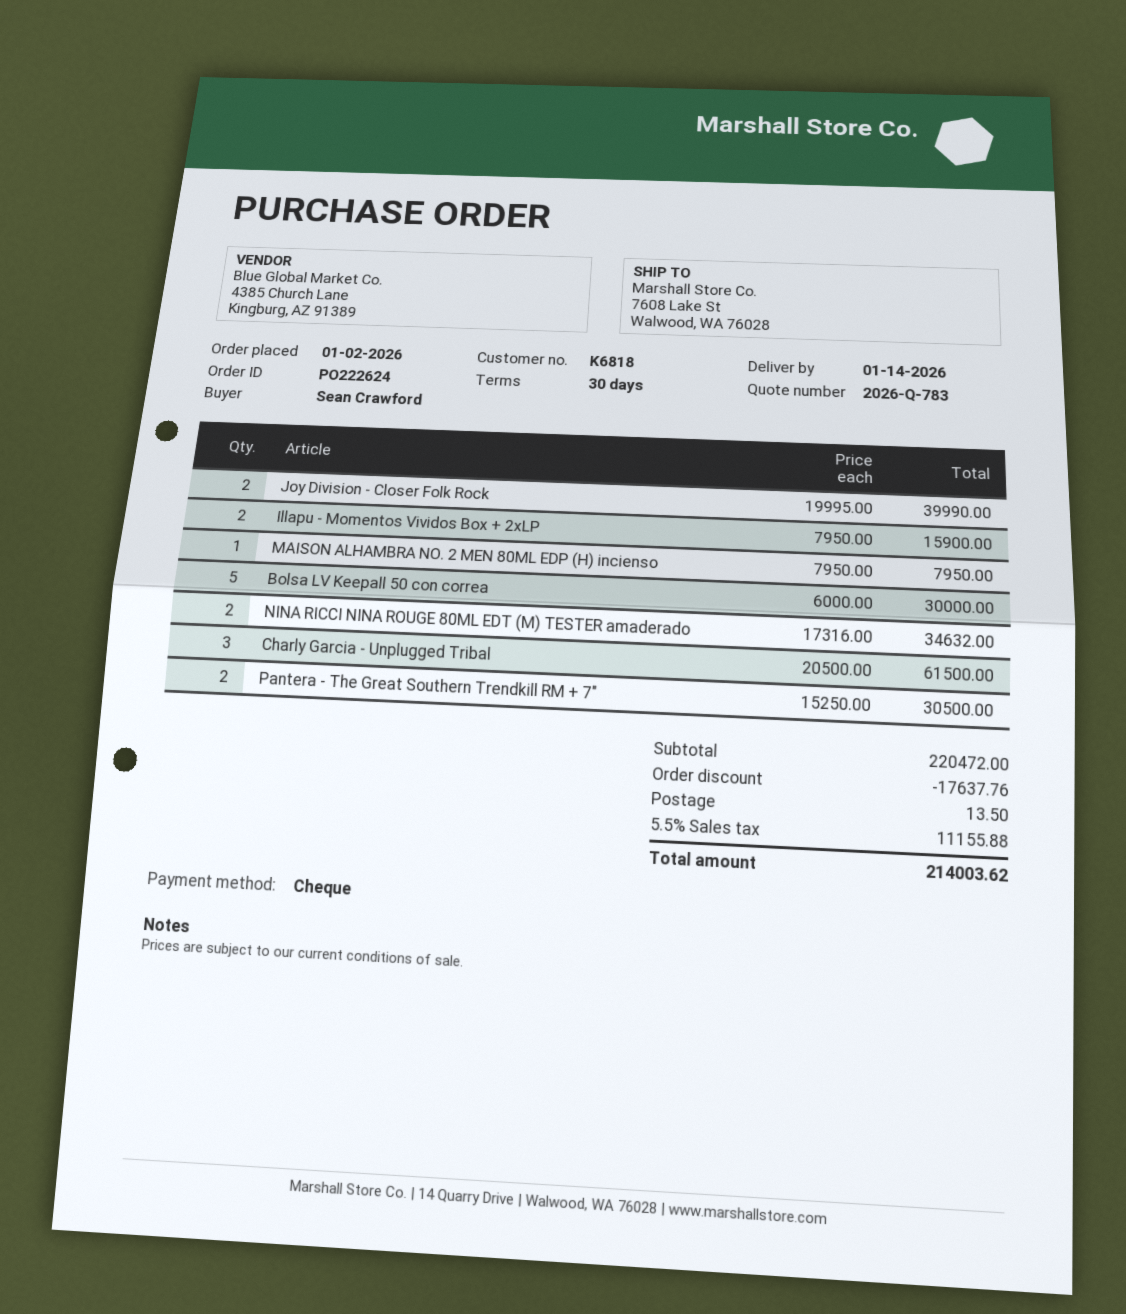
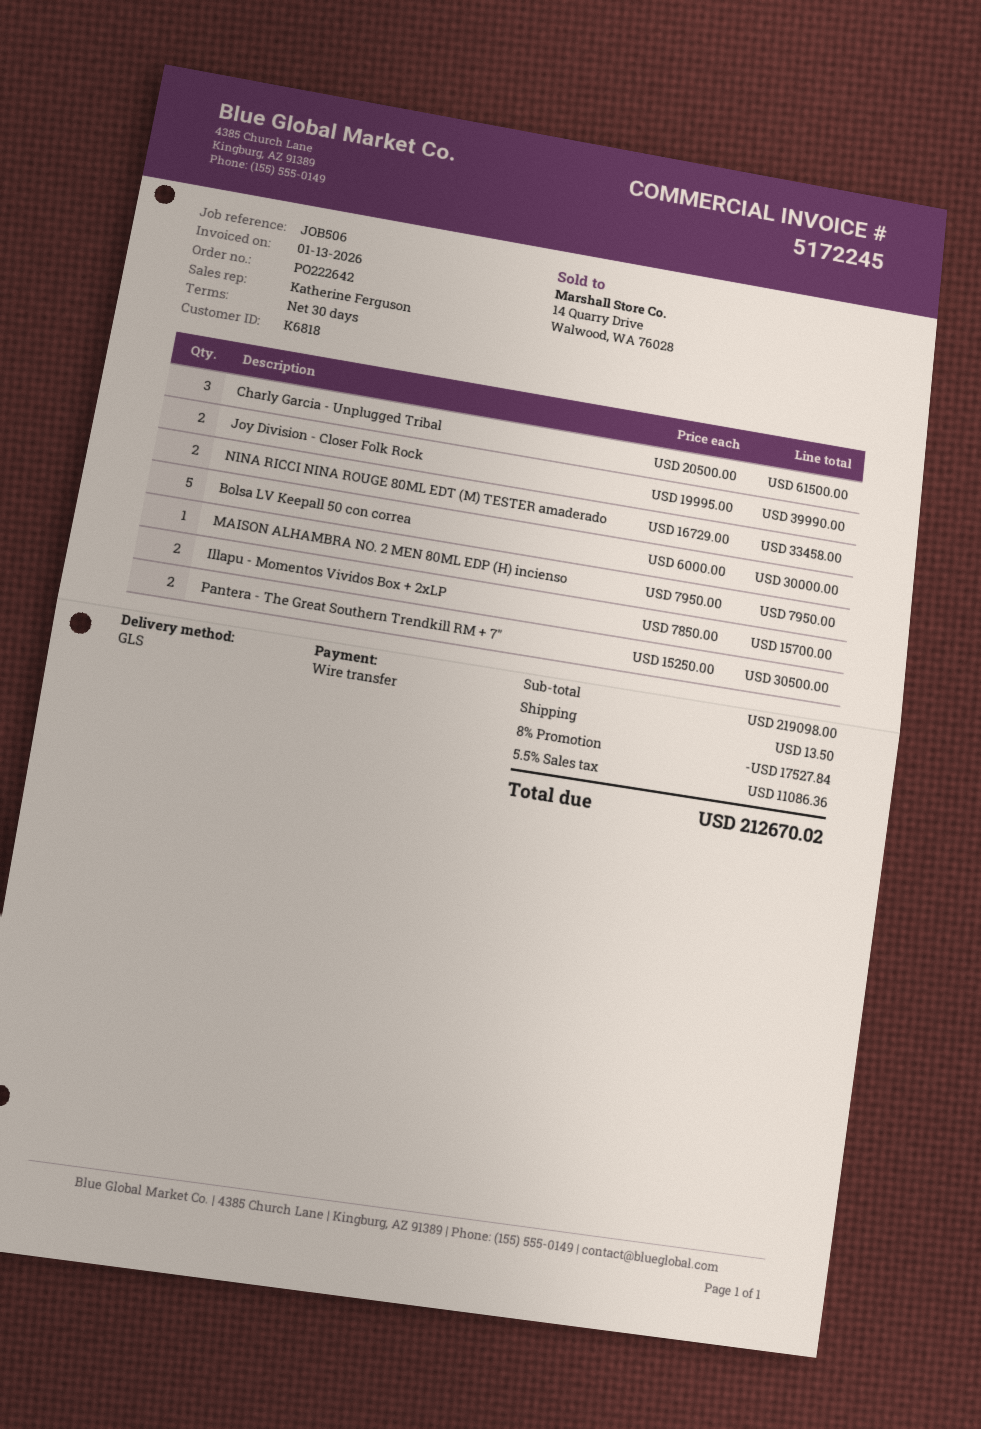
order number: PO222624 -> PO222642
payment method: cheque -> bank transfer
Illapu - Momentos Vividos Box + 2xLP: 2 x 7950.00 = 15900.00 -> 2 x 7850.00 = 15700.00
NINA RICCI NINA ROUGE 80ML EDT (M) TESTER amaderado: 2 x 17316.00 = 34632.00 -> 2 x 16729.00 = 33458.00
subtotal: 220472.00 -> 219098.00
discount: 17637.76 -> 17527.84
tax: 5.5% = 11155.88 -> 5.5% = 11086.36
total: 214003.62 -> 212670.02

